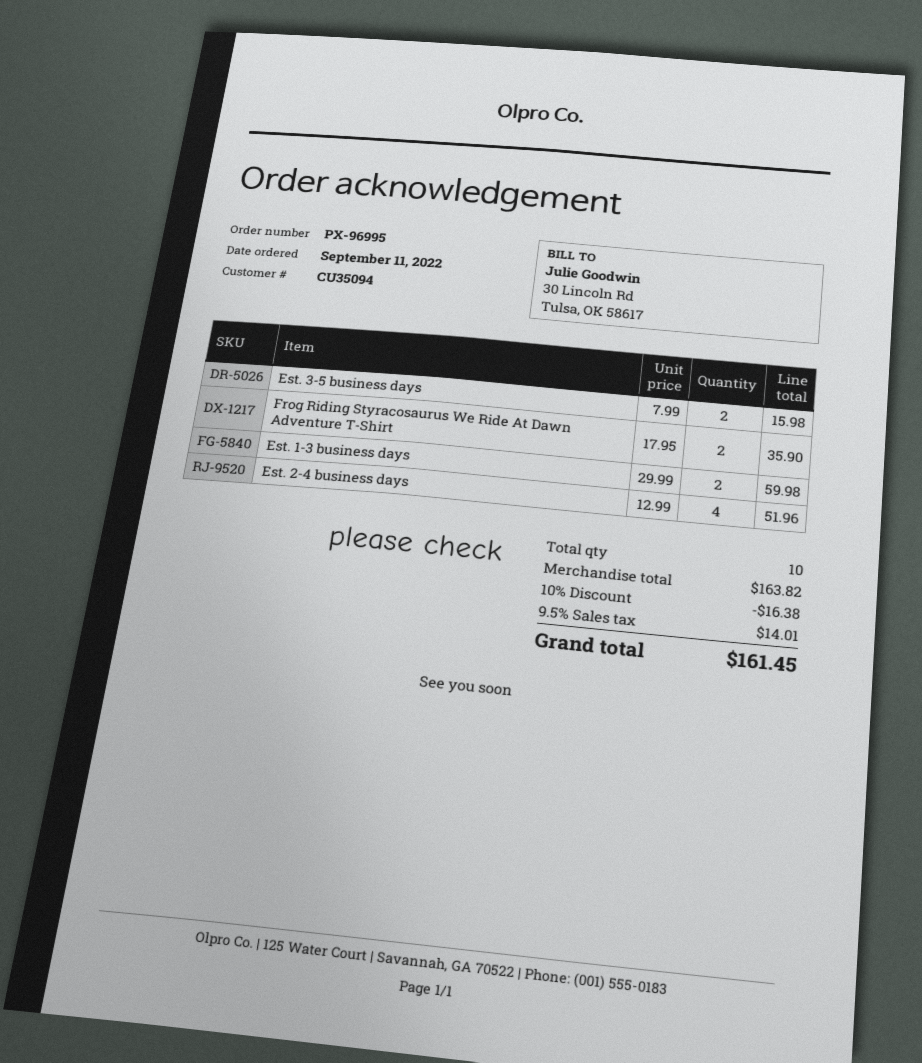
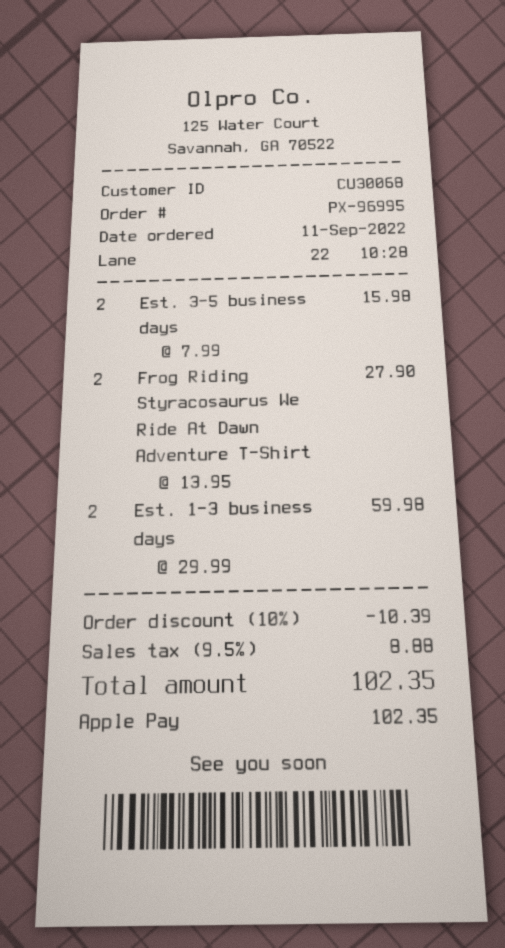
customer number: CU35094 -> CU30068
Frog Riding Styracosaurus We Ride At Dawn Adventure T-Shirt: 2 x 17.95 = 35.90 -> 2 x 13.95 = 27.90
Est. 2-4 business days: 4 x 12.99 = 51.96 -> none
discount: 10% = 16.38 -> 10% = 10.39
tax: 9.5% = 14.01 -> 9.5% = 8.88
total: 161.45 -> 102.35

